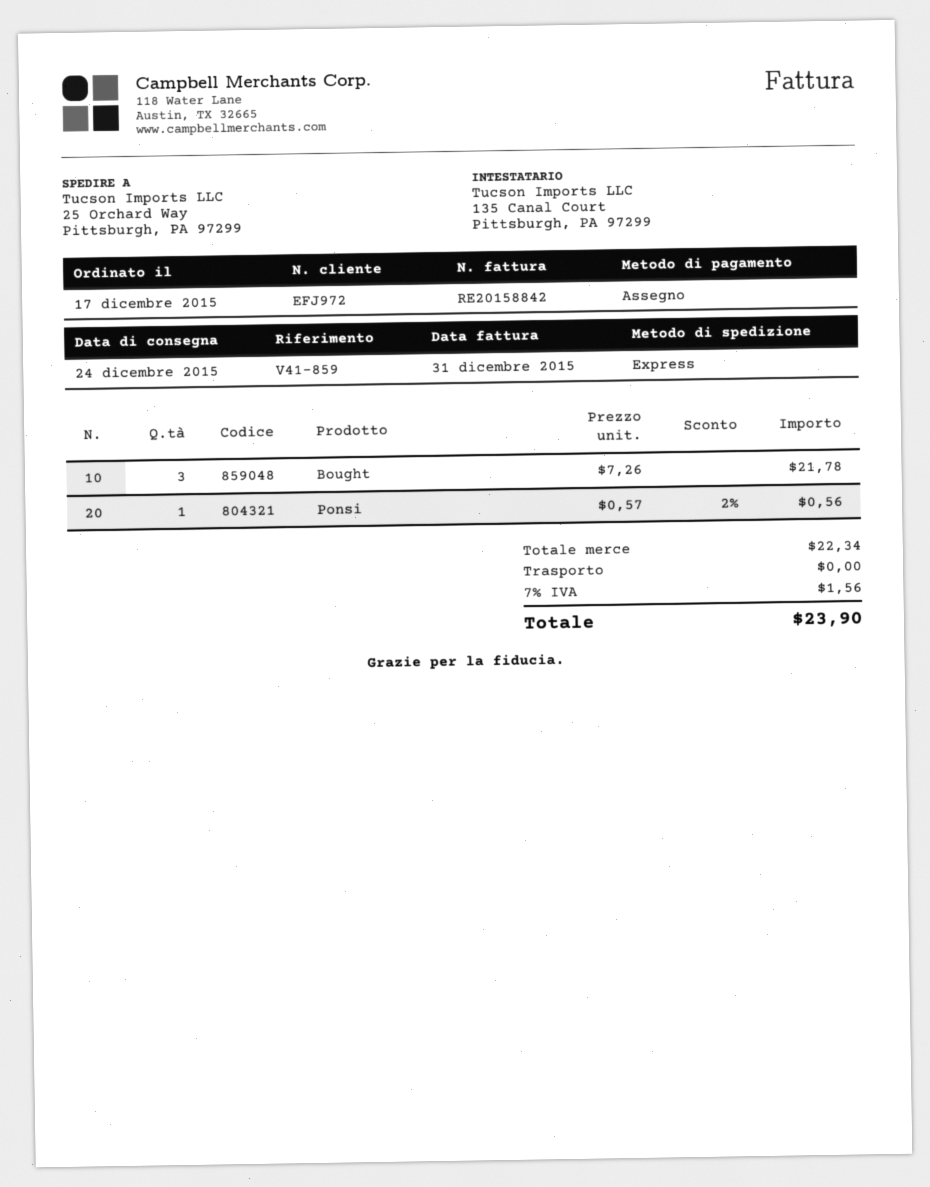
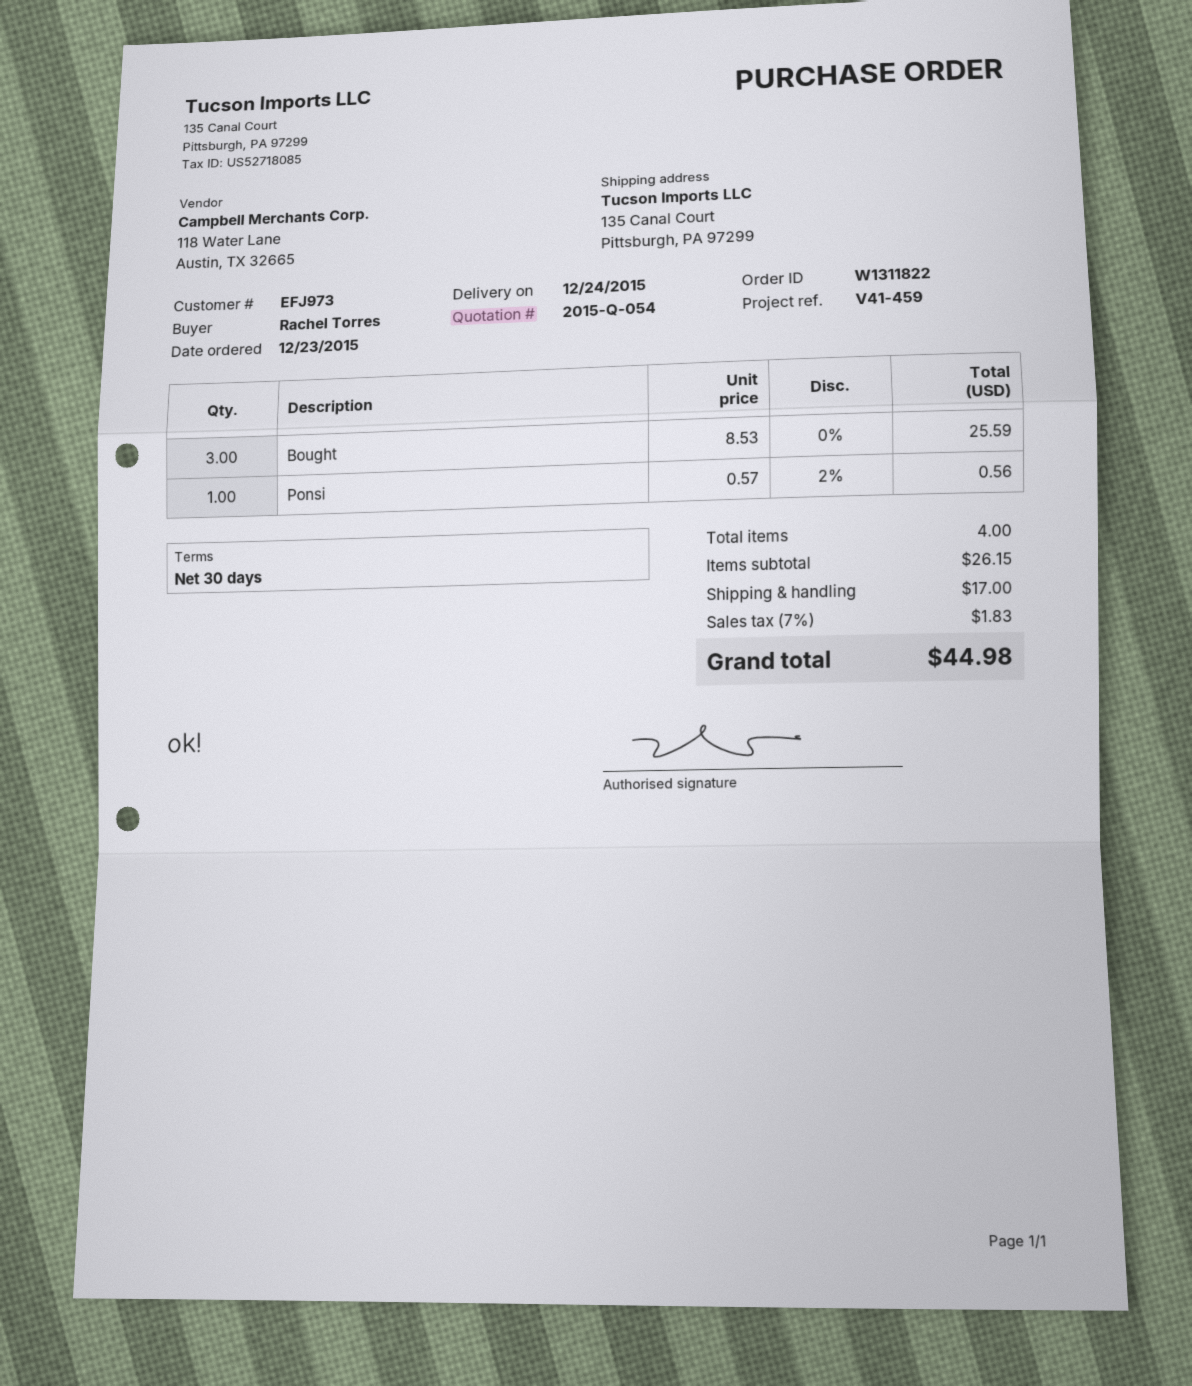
order date: 2015-12-17 -> 2015-12-23
customer number: EFJ972 -> EFJ973
reference: V41-859 -> V41-459
ship to: 25 Orchard Way, Pittsburgh, PA 97299 -> 135 Canal Court, Pittsburgh, PA 97299
Bought: 3 x 7.26 = 21.78 -> 3 x 8.53 = 25.59
subtotal: 22.34 -> 26.15
shipping: 0.00 -> 17.00
tax: 7% = 1.56 -> 7% = 1.83
total: 23.90 -> 44.98

